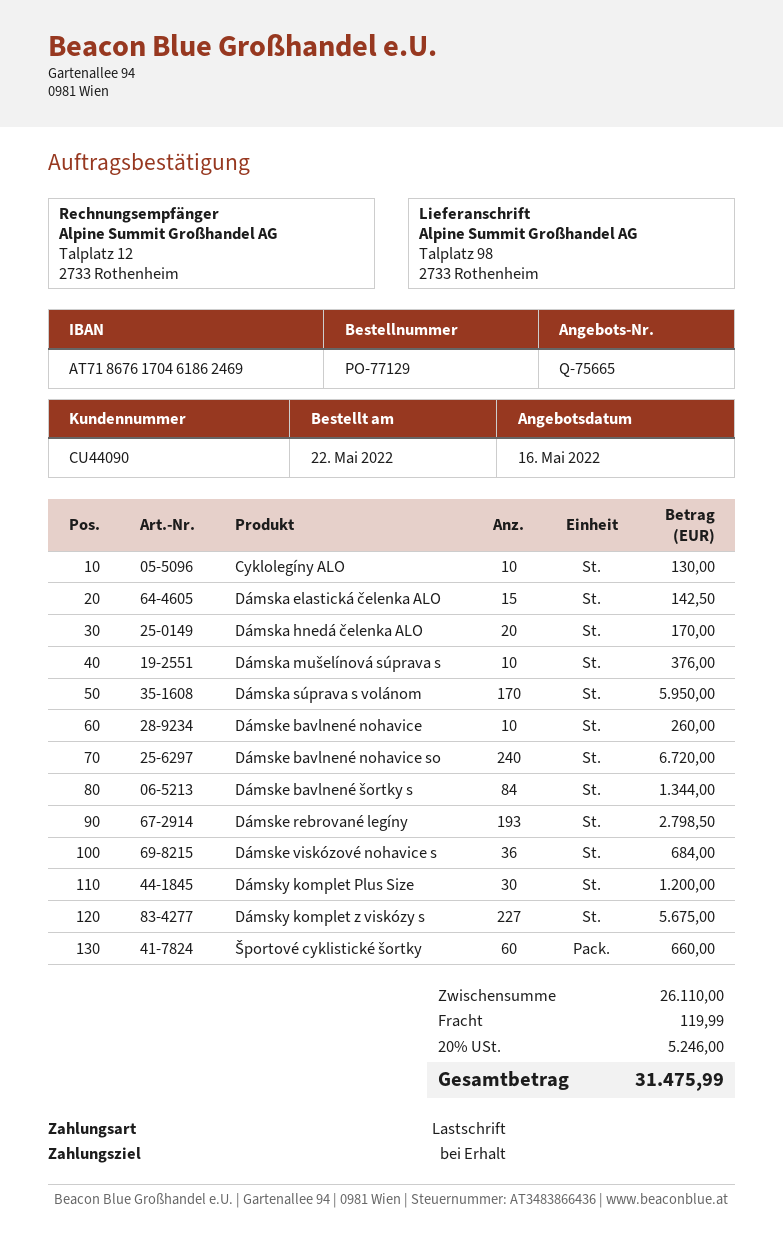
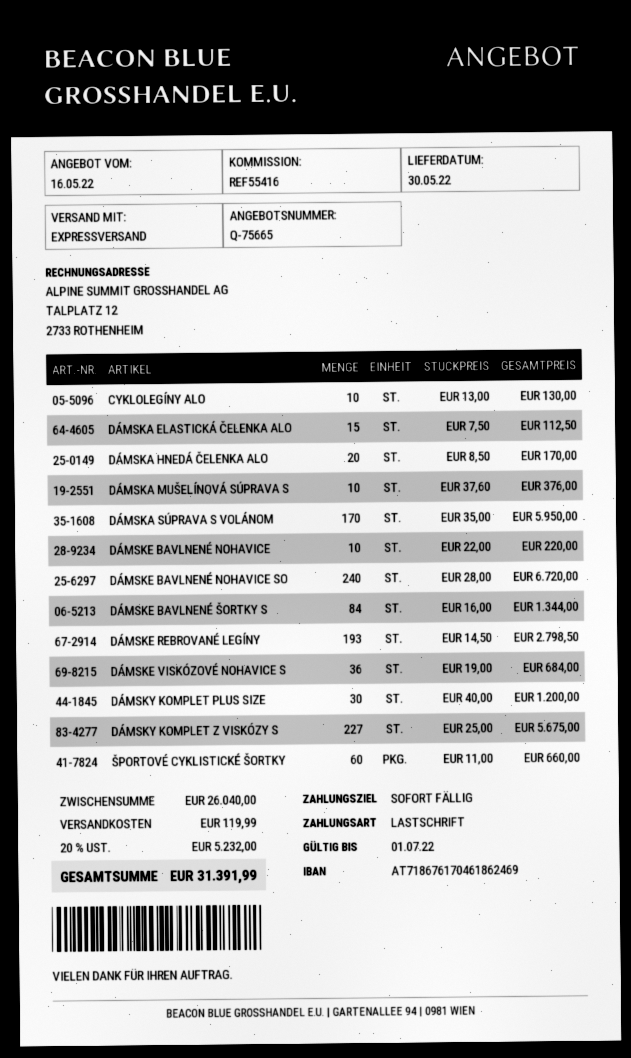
Dámska elastická čelenka ALO: 15 for 142.50 -> 15 for 112.50
Dámske bavlnené nohavice: 10 for 260.00 -> 10 for 220.00
subtotal: 26110.00 -> 26040.00
tax: 20% = 5246.00 -> 20% = 5232.00
total: 31475.99 -> 31391.99

